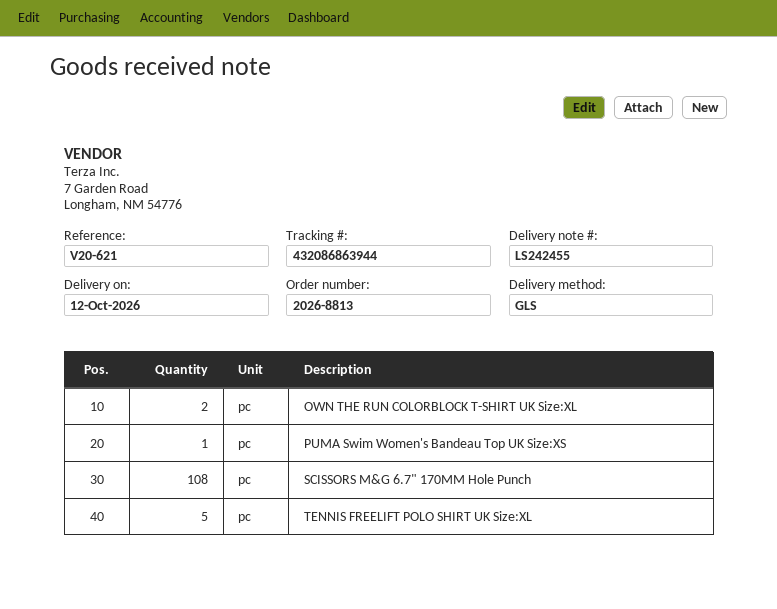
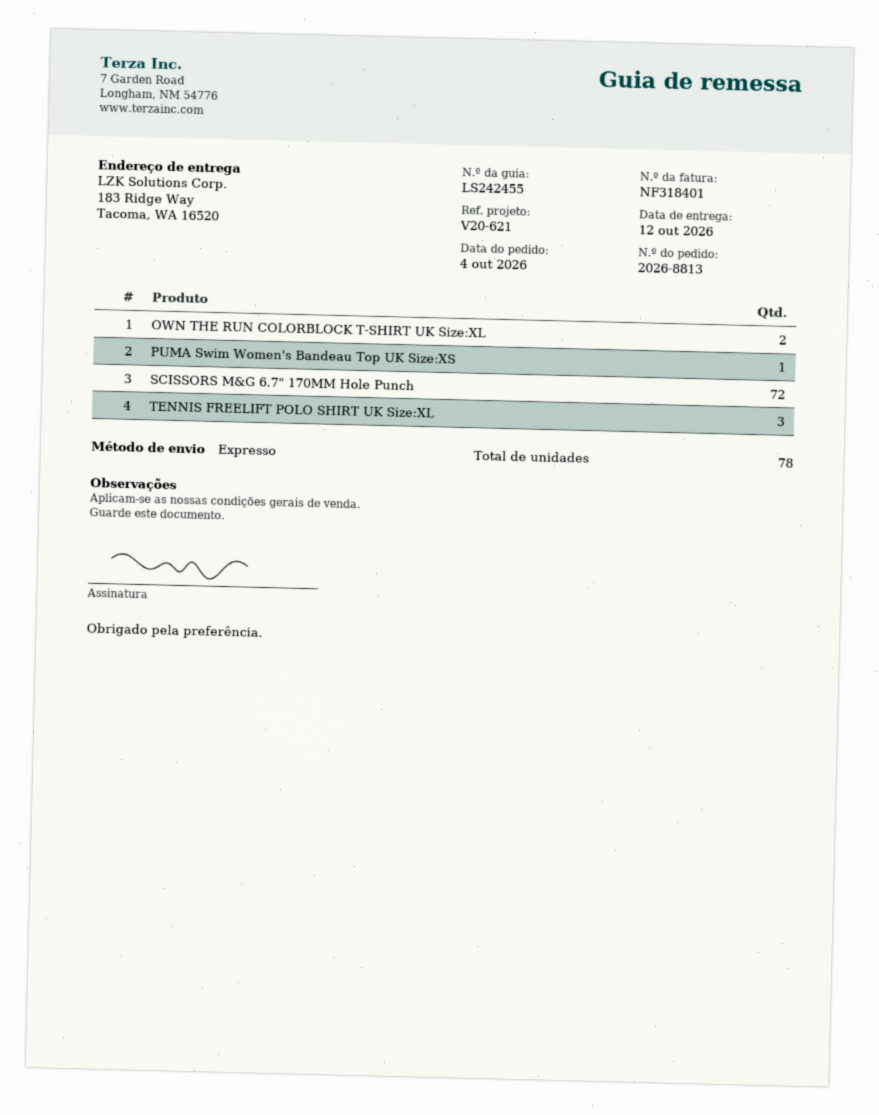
shipping method: GLS -> express
SCISSORS M&G 6.7" 170MM Hole Punch: 108 -> 72
TENNIS FREELIFT POLO SHIRT UK Size:XL: 5 -> 3

